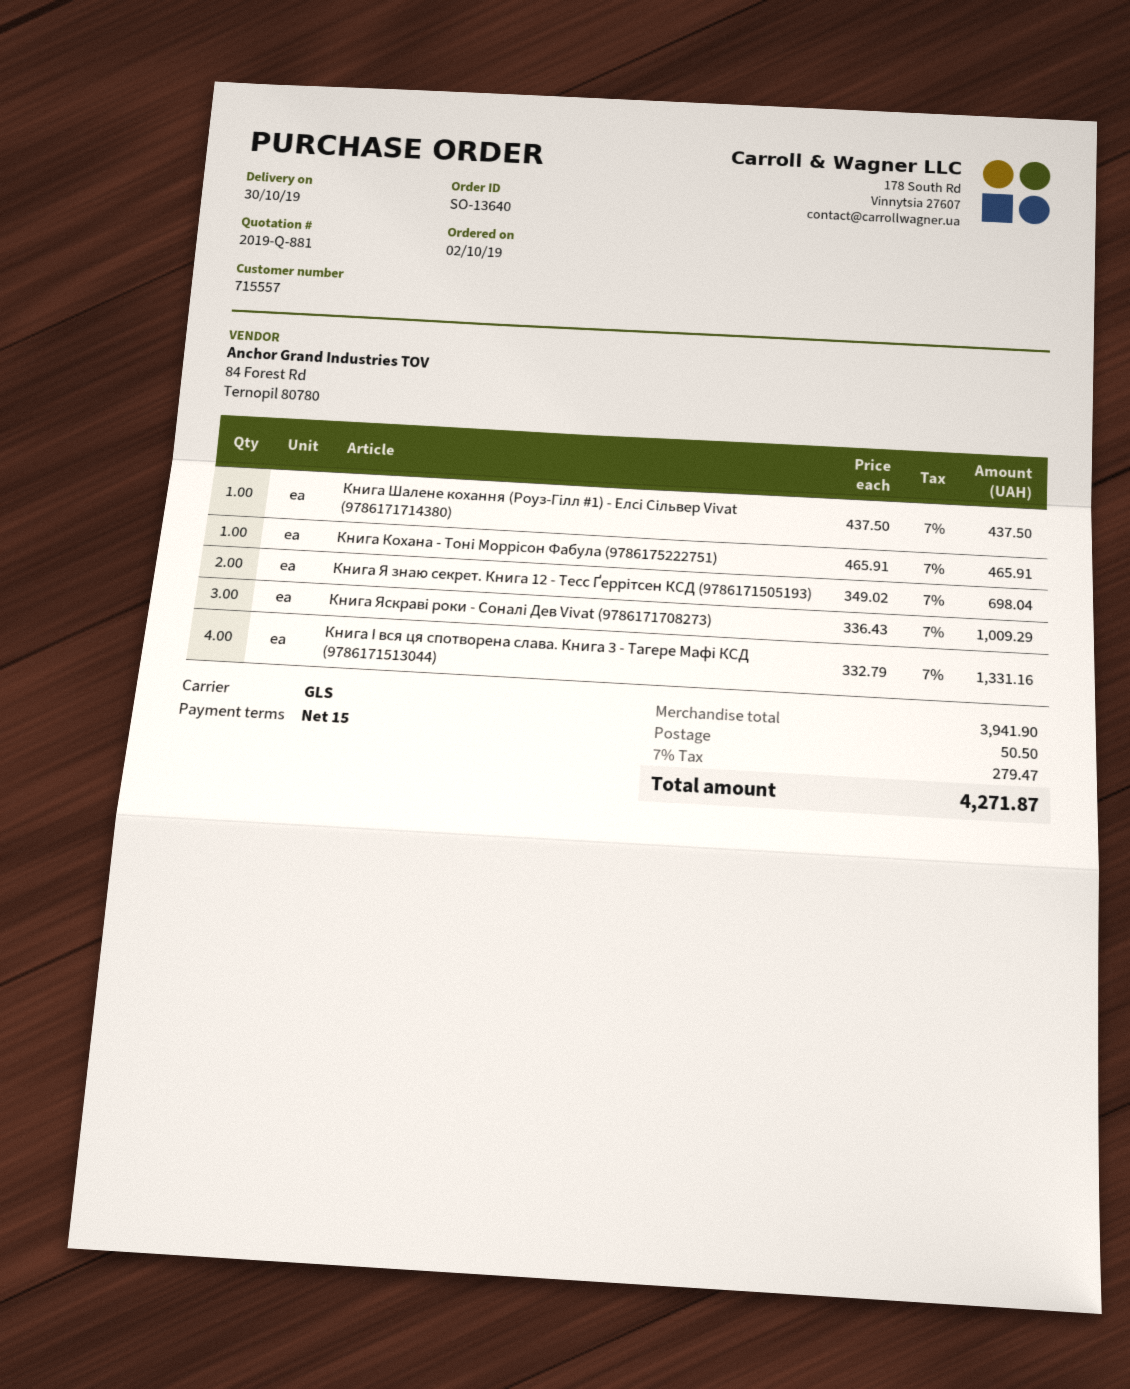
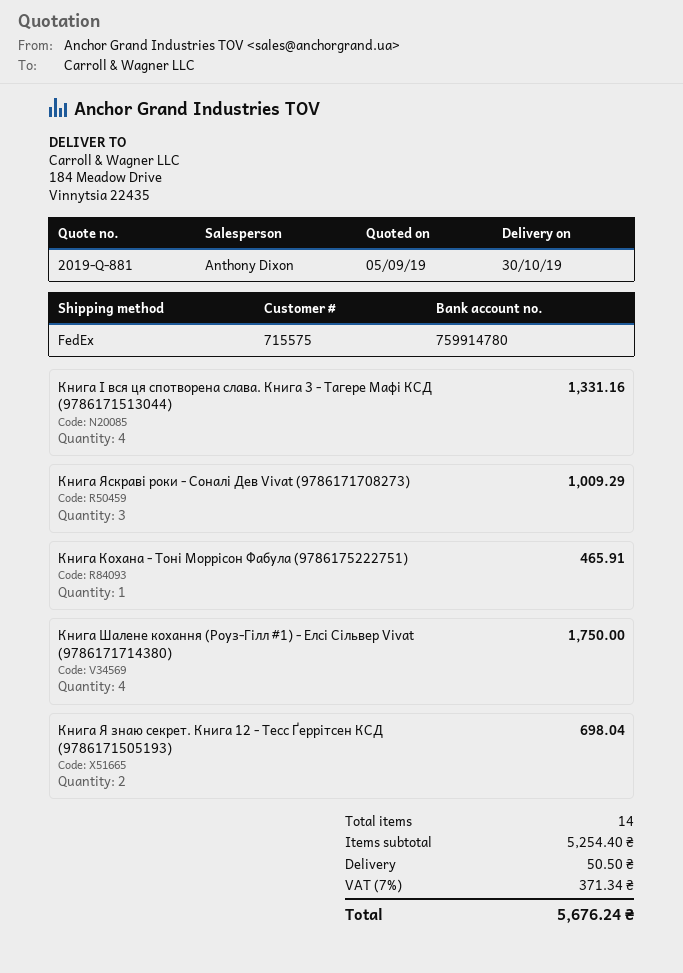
customer number: 715557 -> 715575
shipping method: GLS -> FedEx
Книга Шалене кохання (Роуз-Гілл #1) - Елсі Сільвер Vivat (9786171714380): 1 for 437.50 -> 4 for 1750.00
subtotal: 3941.90 -> 5254.40
tax: 7% = 279.47 -> 7% = 371.34
total: 4271.87 -> 5676.24

